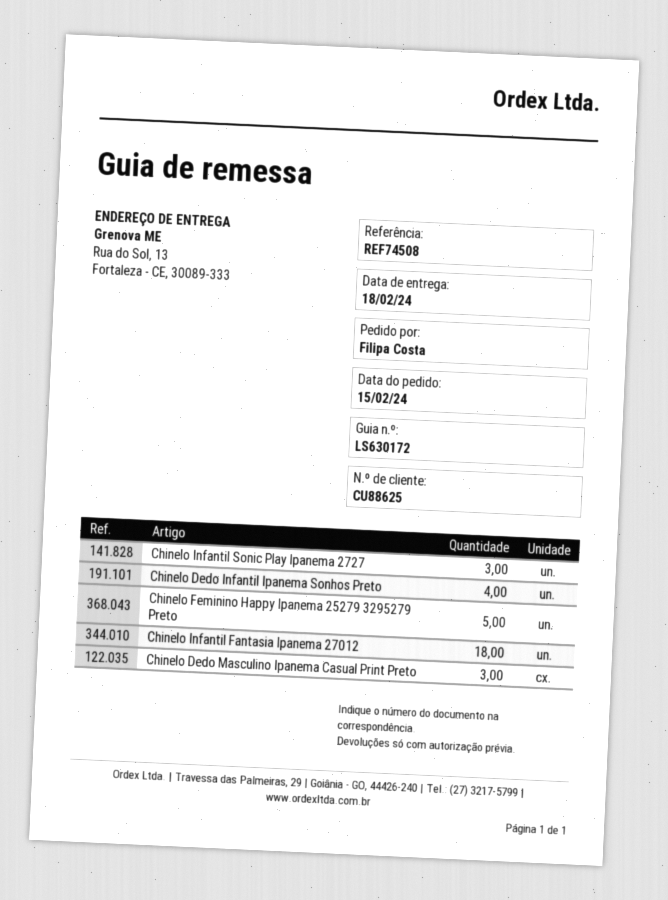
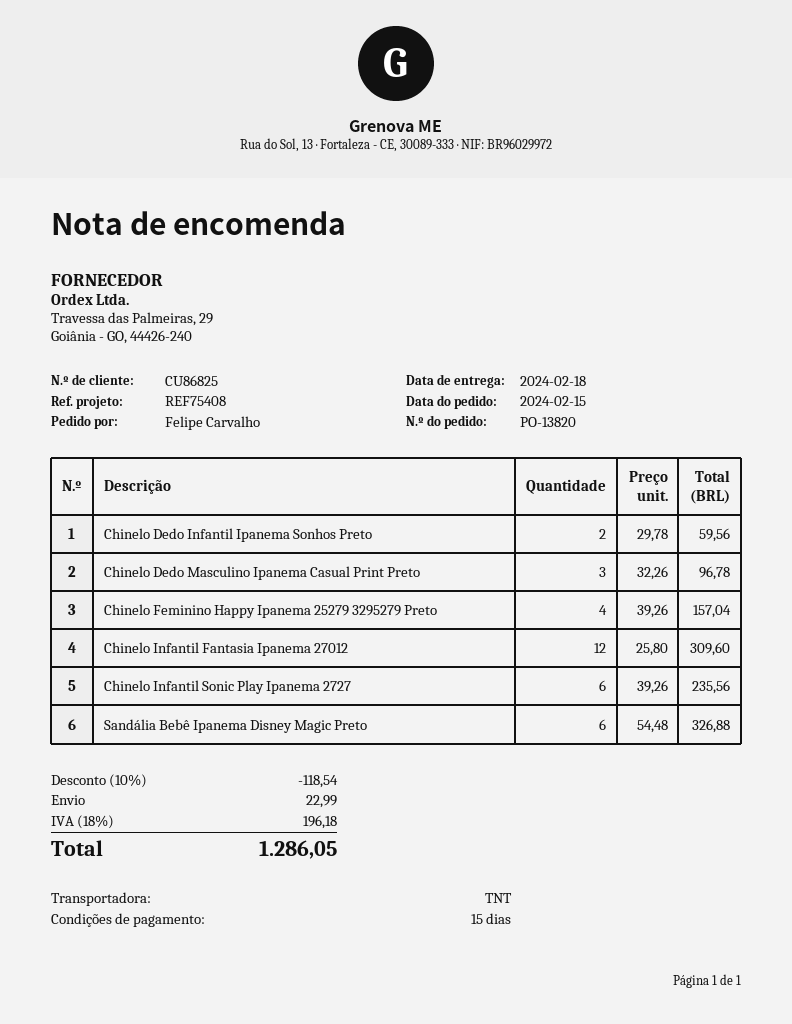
customer number: CU88625 -> CU86825
reference: REF74508 -> REF75408
ordered by: Filipa Costa -> Felipe Carvalho
Chinelo Infantil Sonic Play Ipanema 2727: 3 -> 6
Chinelo Dedo Infantil Ipanema Sonhos Preto: 4 -> 2
Chinelo Feminino Happy Ipanema 25279 3295279 Preto: 5 -> 4
Chinelo Infantil Fantasia Ipanema 27012: 18 -> 12
Sandália Bebê Ipanema Disney Magic Preto: none -> 6

